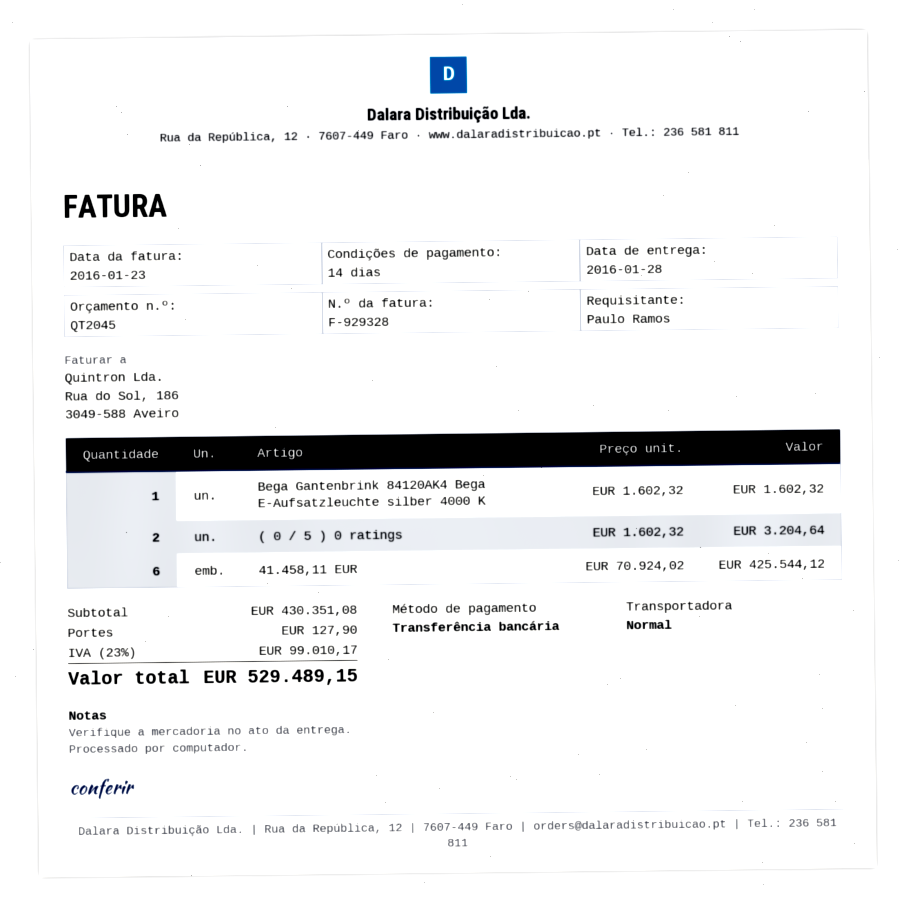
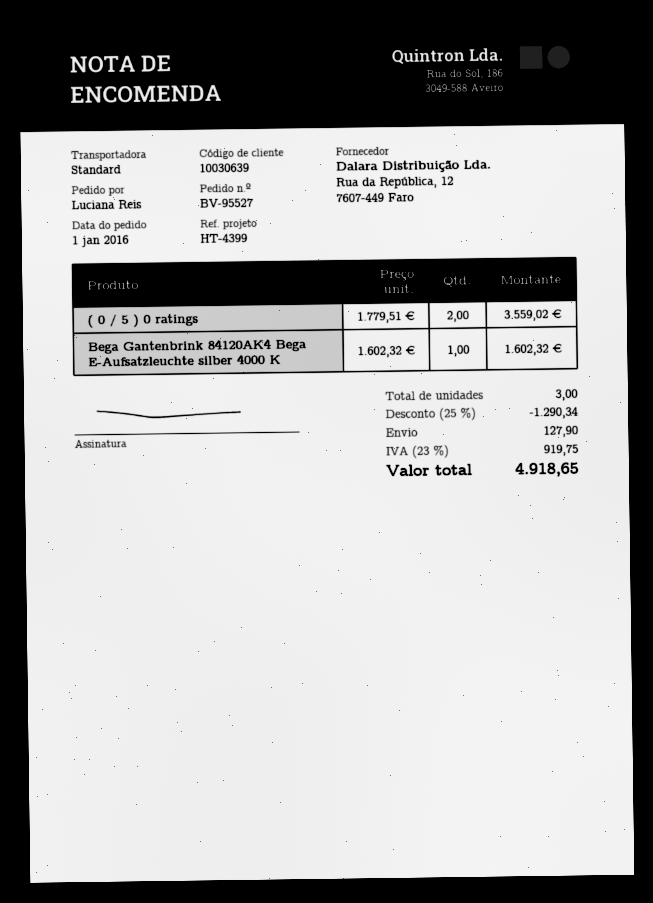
ordered by: Paulo Ramos -> Luciana Reis
( 0 / 5 ) 0 ratings: 2 x 1602.32 = 3204.64 -> 2 x 1779.51 = 3559.02
41.458,11 EUR: 6 x 70924.02 = 425544.12 -> none
discount: none -> 25% = 1290.34
tax: 23% = 99010.17 -> 23% = 919.75
total: 529489.15 -> 4918.65

